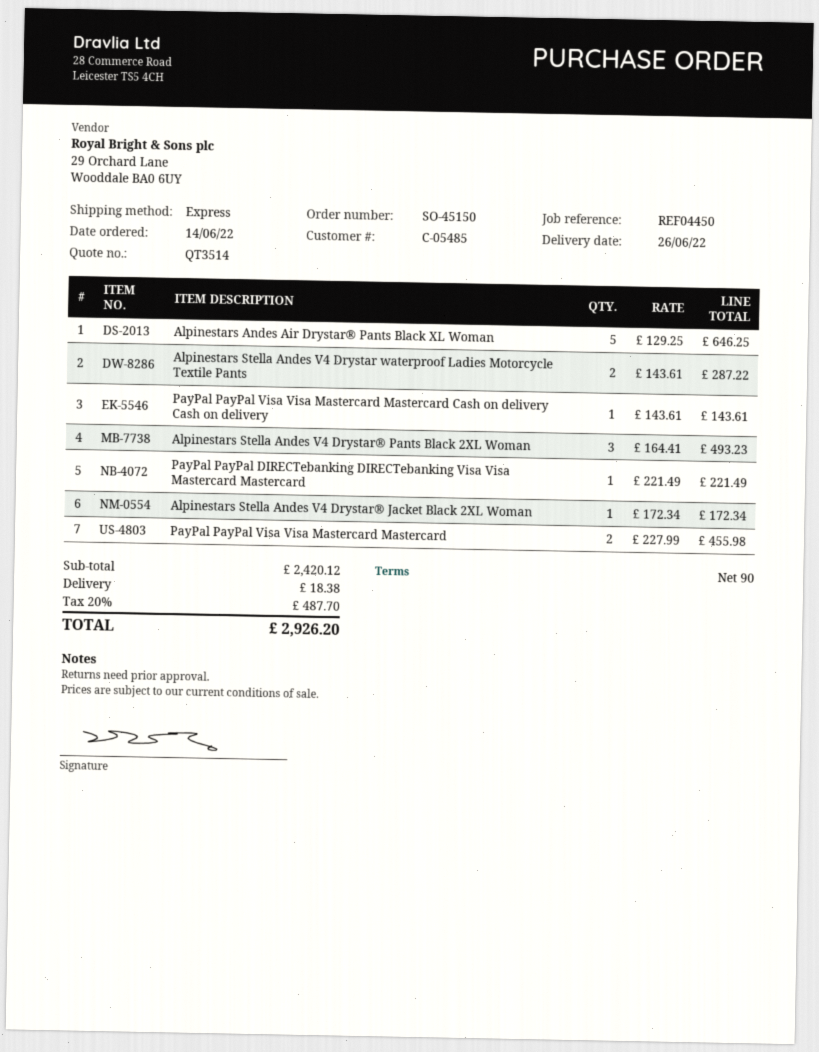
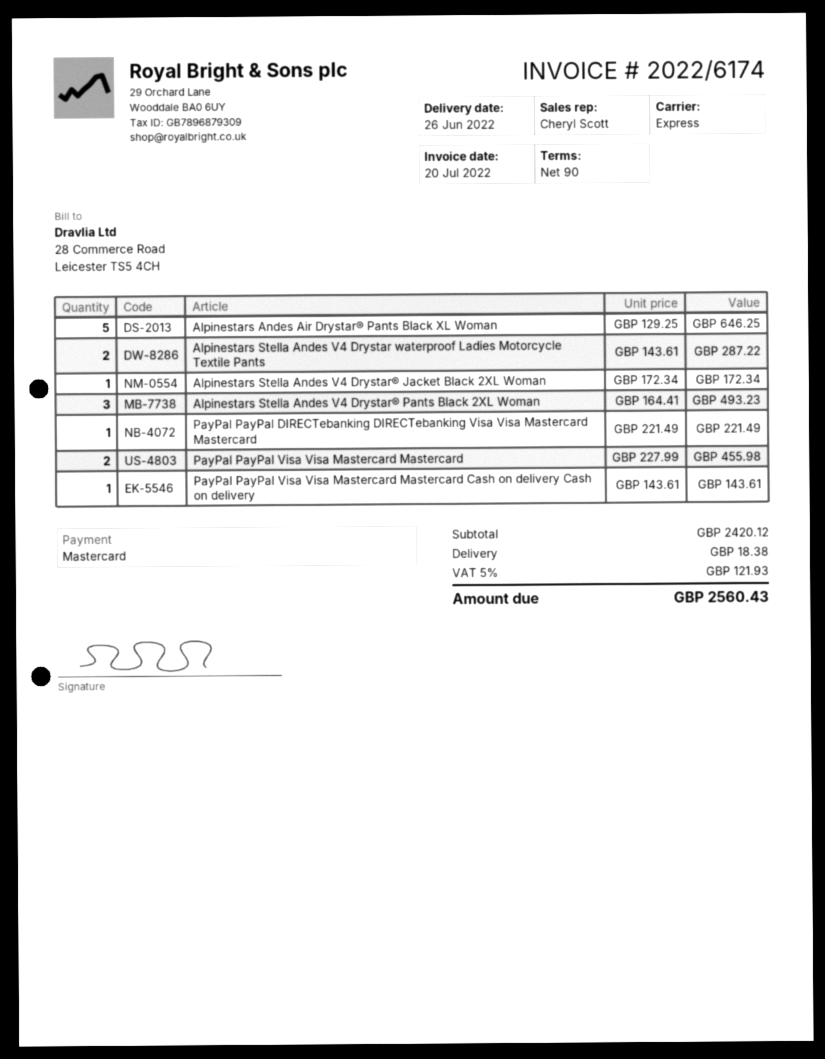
tax: 20% = 487.70 -> 5% = 121.93
total: 2926.20 -> 2560.43

